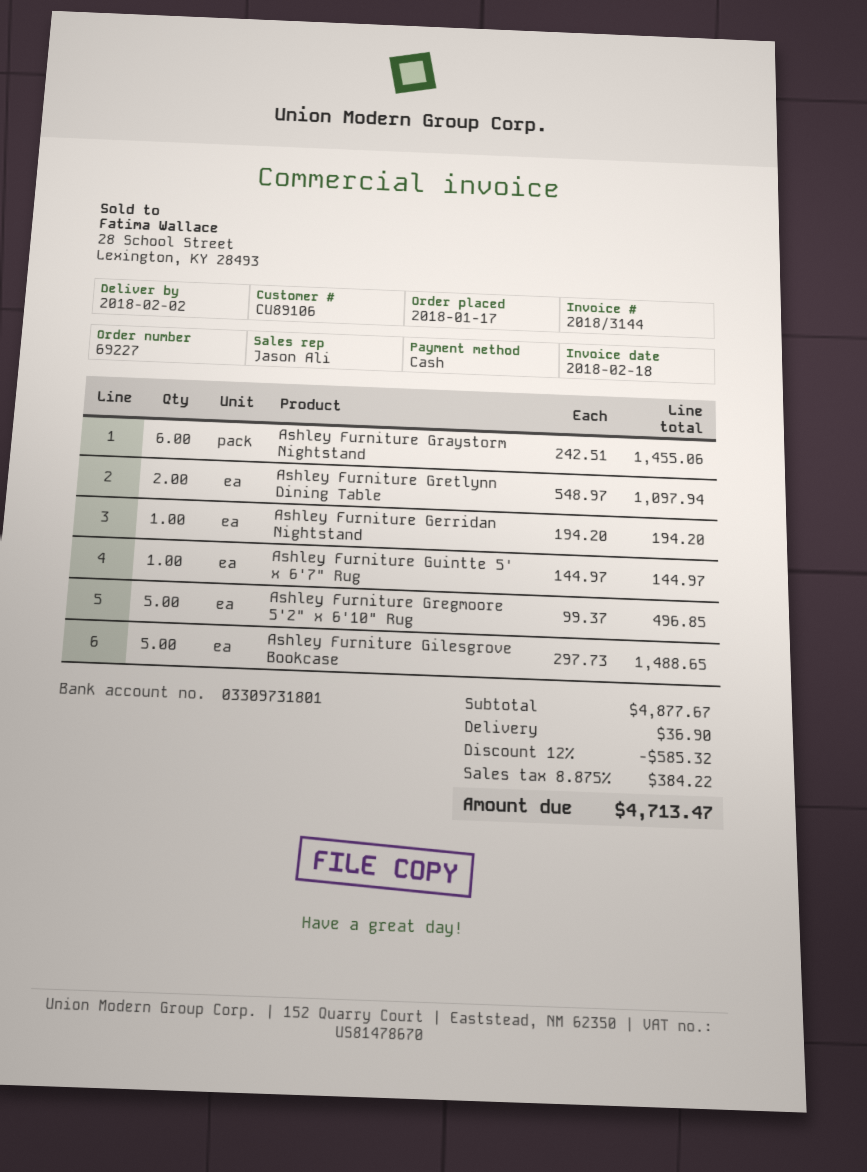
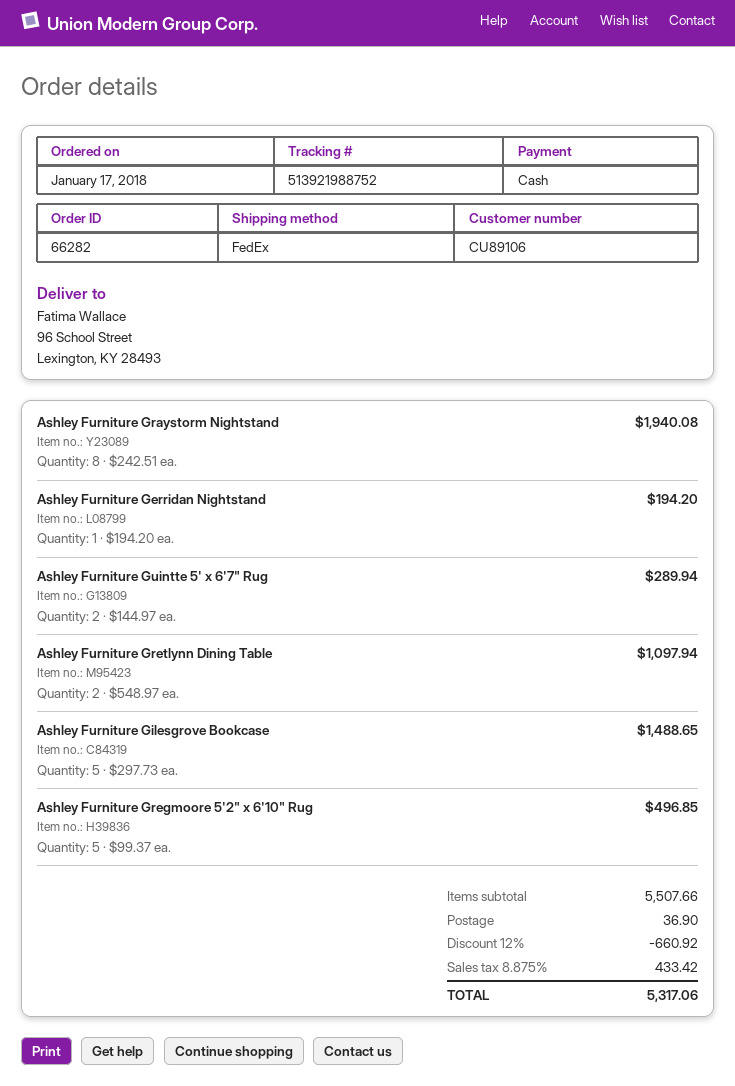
order number: 69227 -> 66282
Ashley Furniture Graystorm Nightstand: 6 x 242.51 = 1455.06 -> 8 x 242.51 = 1940.08
Ashley Furniture Guintte 5' x 6'7" Rug: 1 x 144.97 = 144.97 -> 2 x 144.97 = 289.94
subtotal: 4877.67 -> 5507.66
discount: 12% = 585.32 -> 12% = 660.92
tax: 8.875% = 384.22 -> 8.875% = 433.42
total: 4713.47 -> 5317.06

